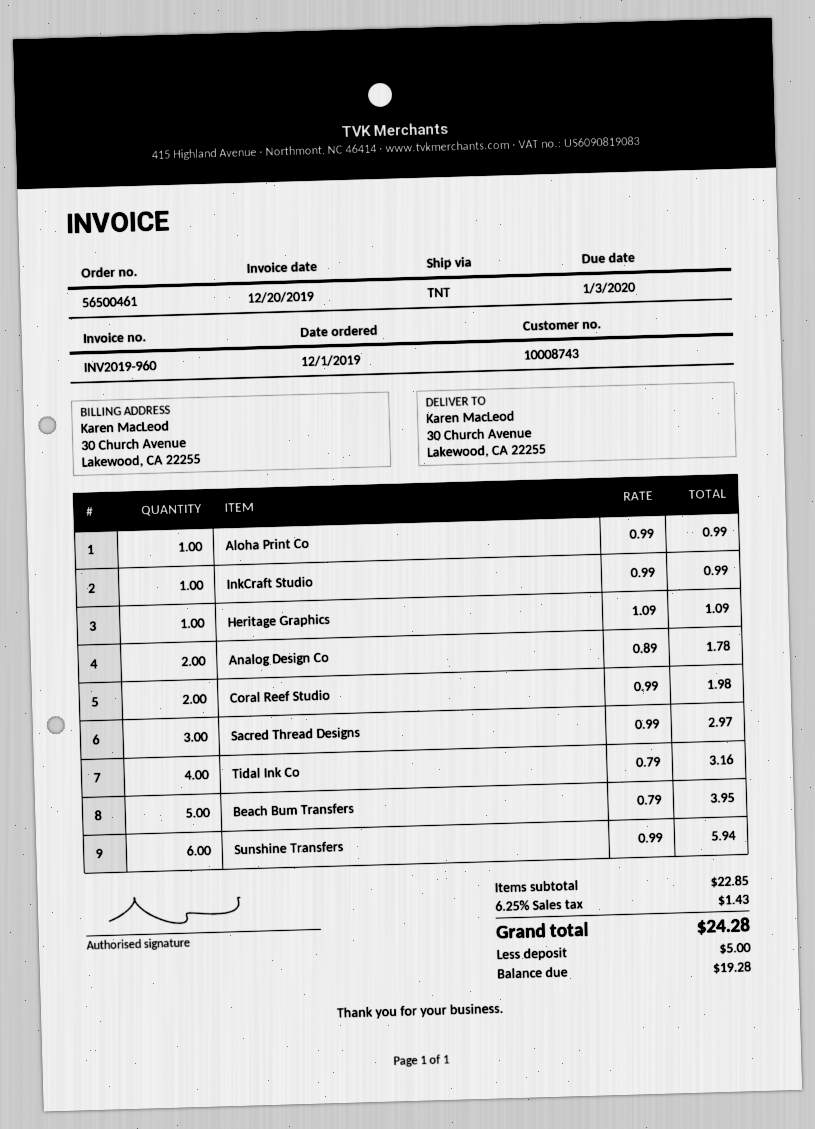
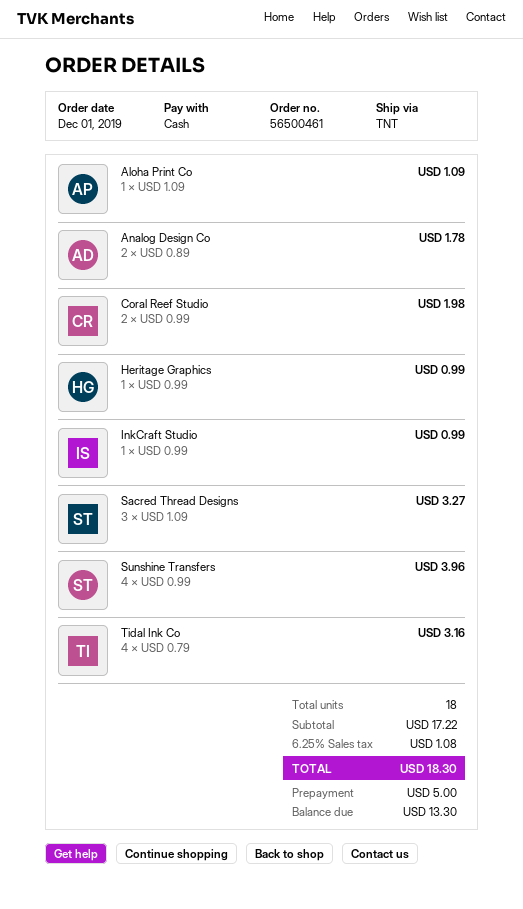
Aloha Print Co: 1 x 0.99 = 0.99 -> 1 x 1.09 = 1.09
Heritage Graphics: 1 x 1.09 = 1.09 -> 1 x 0.99 = 0.99
Sacred Thread Designs: 3 x 0.99 = 2.97 -> 3 x 1.09 = 3.27
Beach Bum Transfers: 5 x 0.79 = 3.95 -> none
Sunshine Transfers: 6 x 0.99 = 5.94 -> 4 x 0.99 = 3.96
subtotal: 22.85 -> 17.22
tax: 6.25% = 1.43 -> 6.25% = 1.08
total: 24.28 -> 18.30
balance: 19.28 -> 13.30

